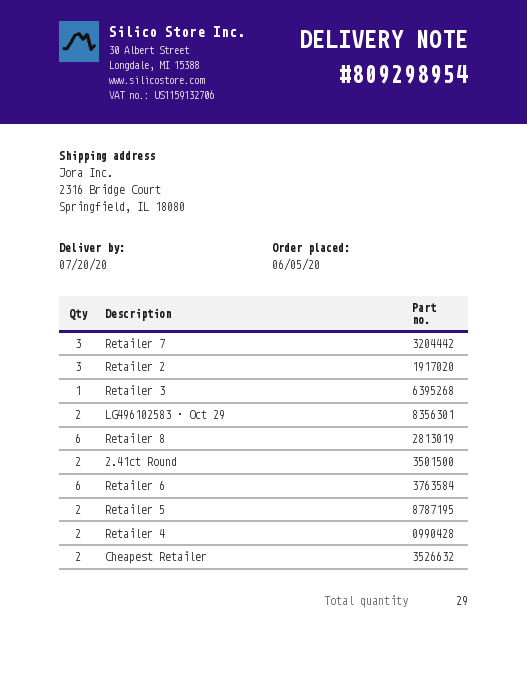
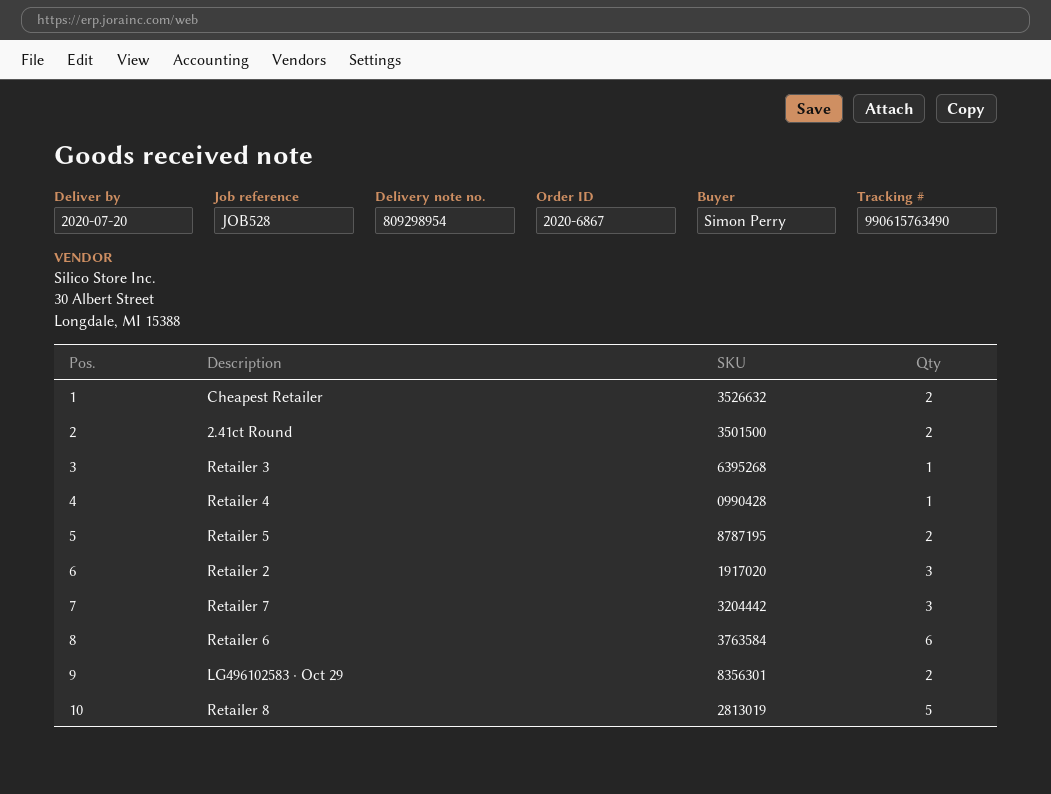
Retailer 8: 6 -> 5
Retailer 4: 2 -> 1

